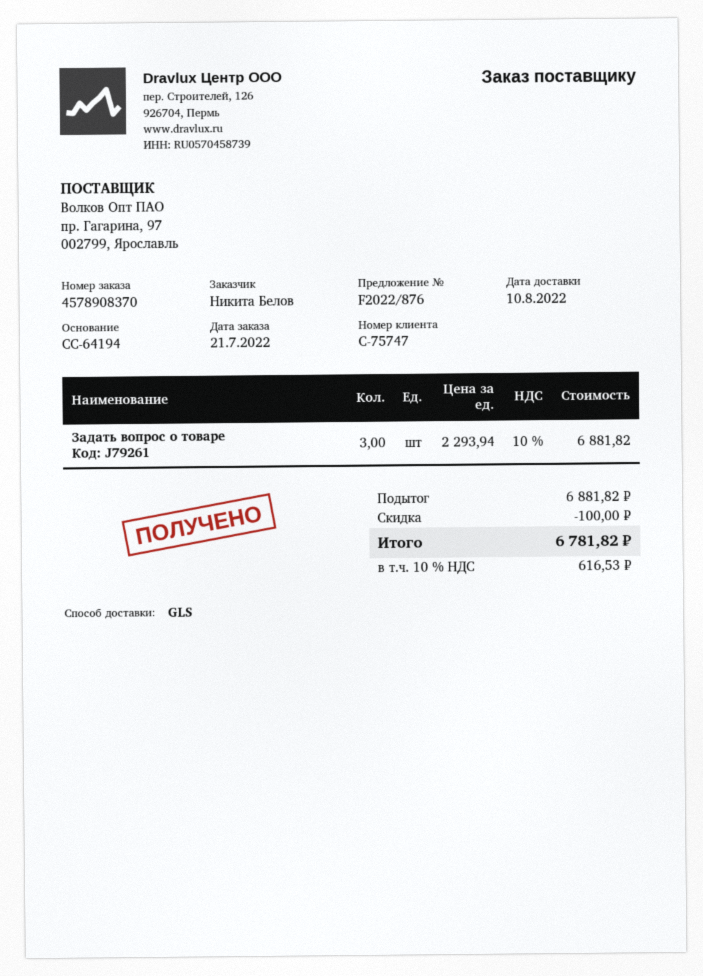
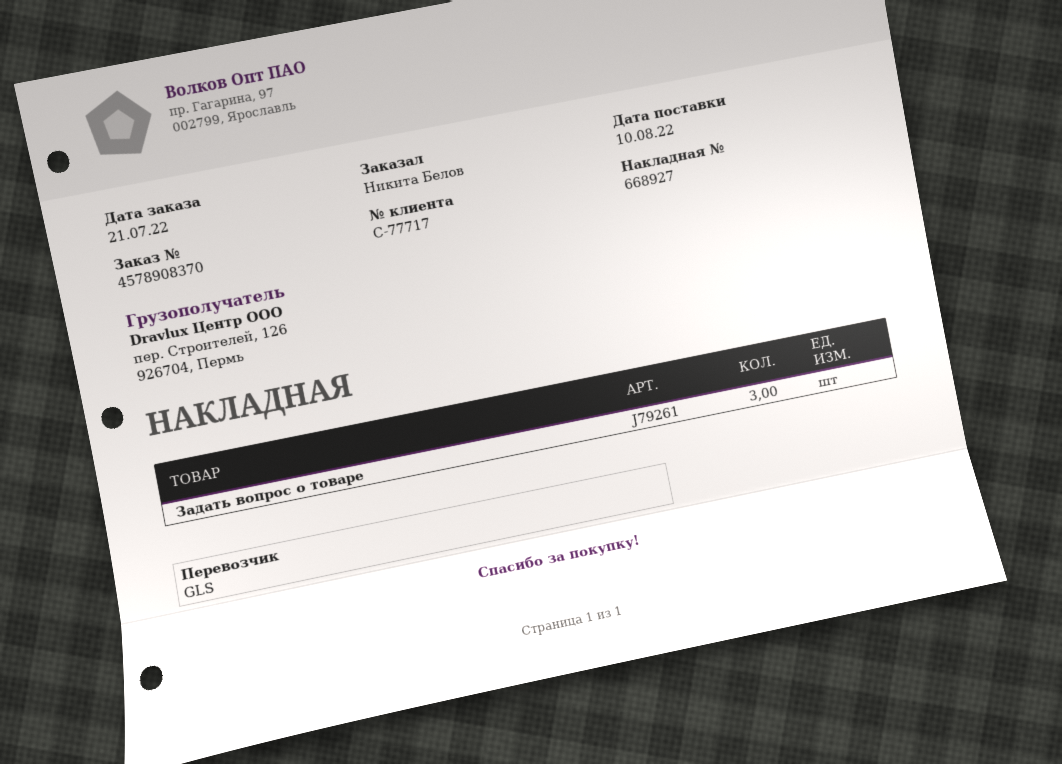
customer number: C-75747 -> C-77717

